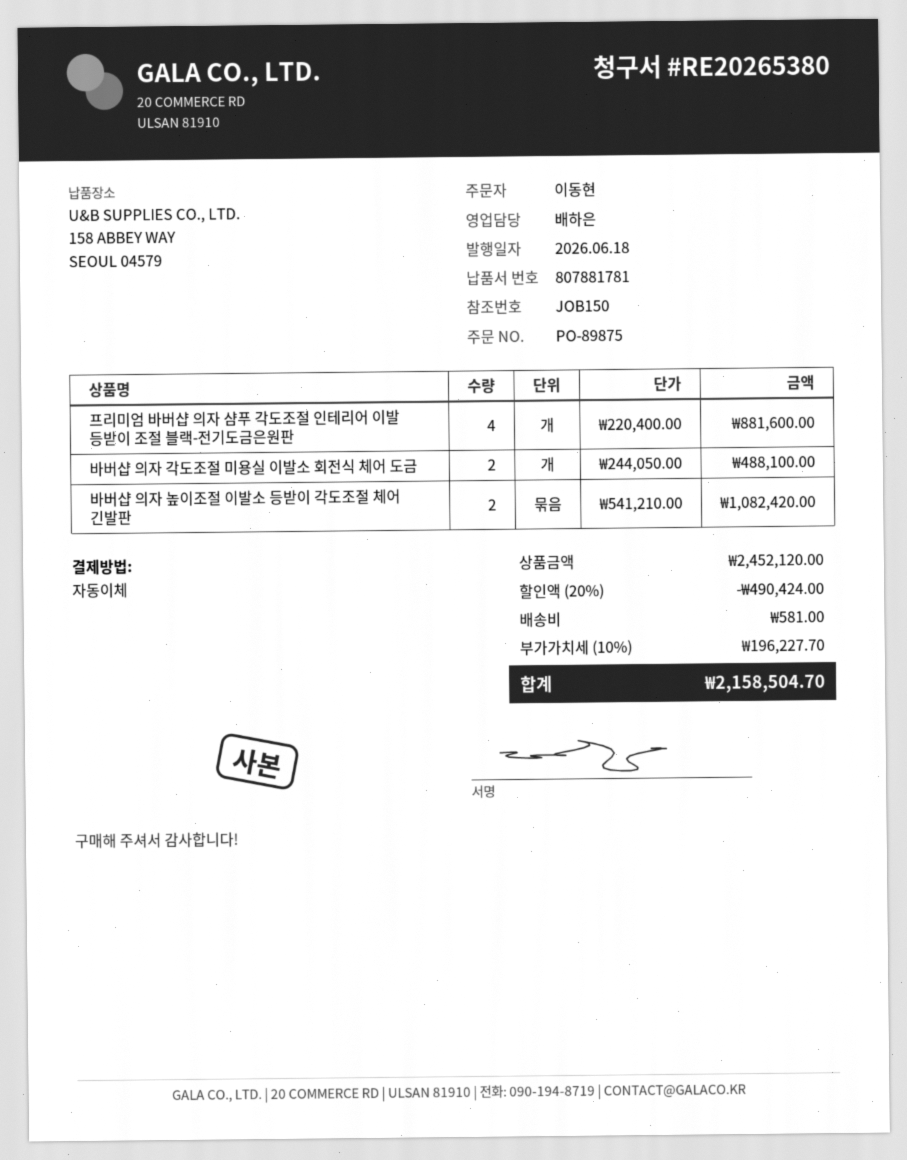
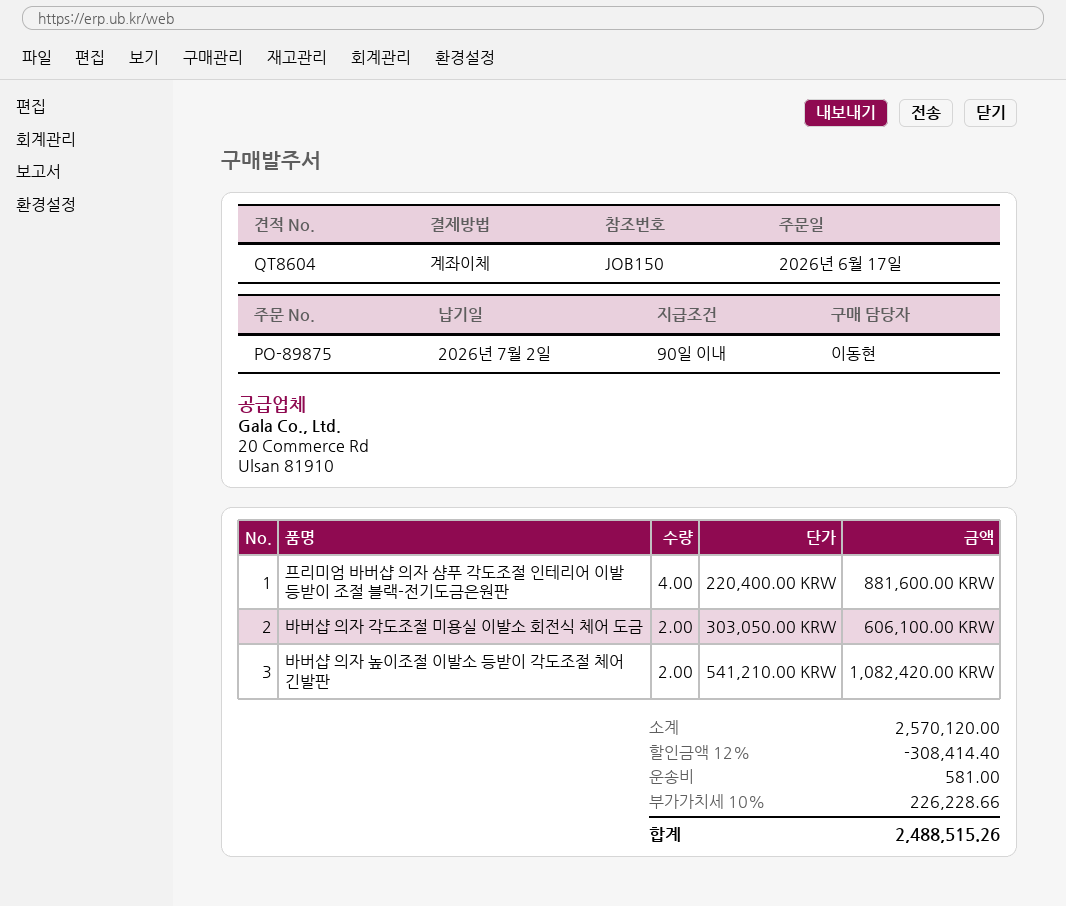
payment method: direct debit -> bank transfer
바버샵 의자 각도조절 미용실 이발소 회전식 체어 도금: 2 x 244050.00 = 488100.00 -> 2 x 303050.00 = 606100.00
subtotal: 2452120.00 -> 2570120.00
discount: 20% = 490424.00 -> 12% = 308414.40
tax: 10% = 196227.70 -> 10% = 226228.66
total: 2158504.70 -> 2488515.26

